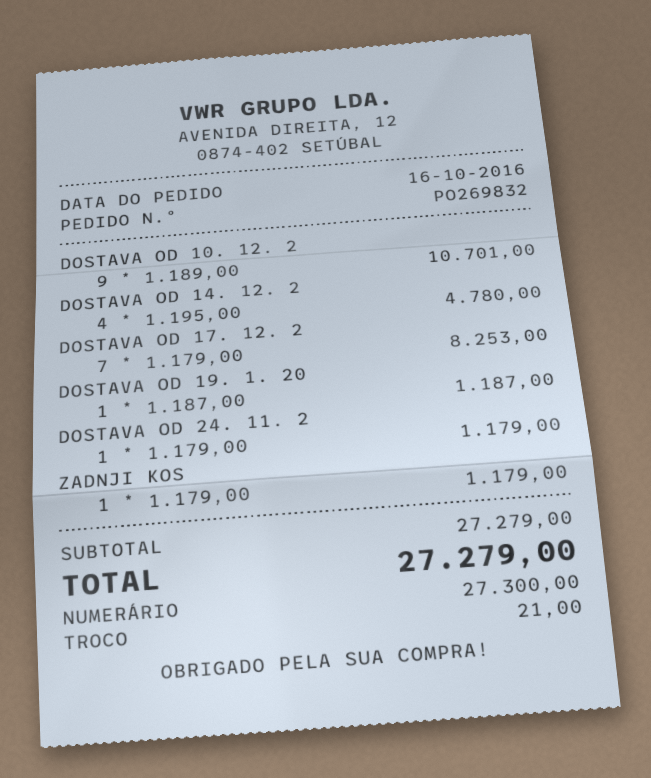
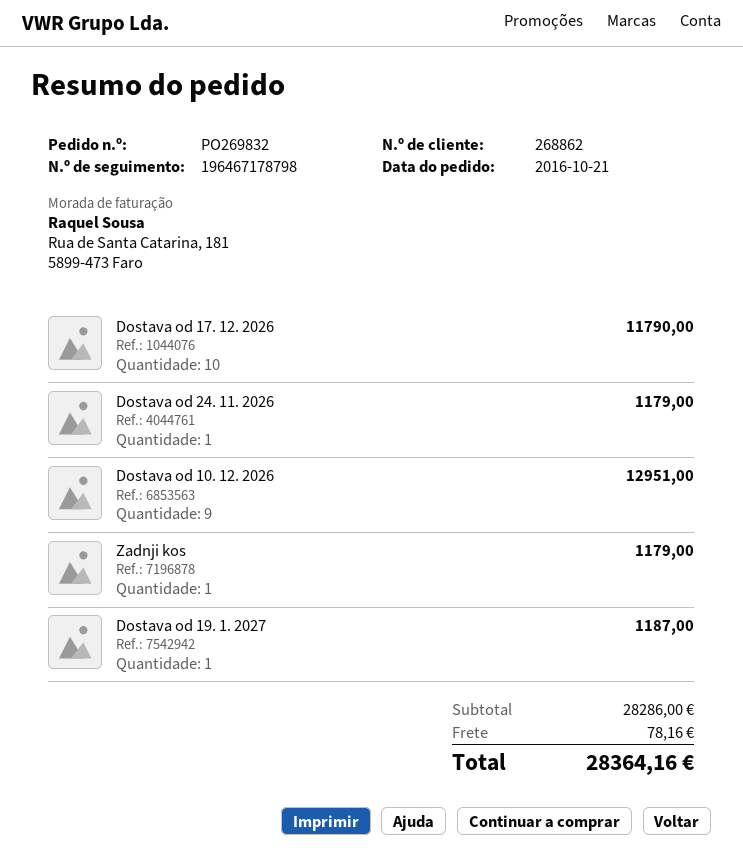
order date: 2016-10-16 -> 2016-10-21
DOSTAVA OD 10. 12. 2: 9 for 10701.00 -> 9 for 12951.00
DOSTAVA OD 14. 12. 2: 4 for 4780.00 -> none
DOSTAVA OD 17. 12. 2: 7 for 8253.00 -> 10 for 11790.00
subtotal: 27279.00 -> 28286.00
shipping: none -> 78.16
total: 27279.00 -> 28364.16

